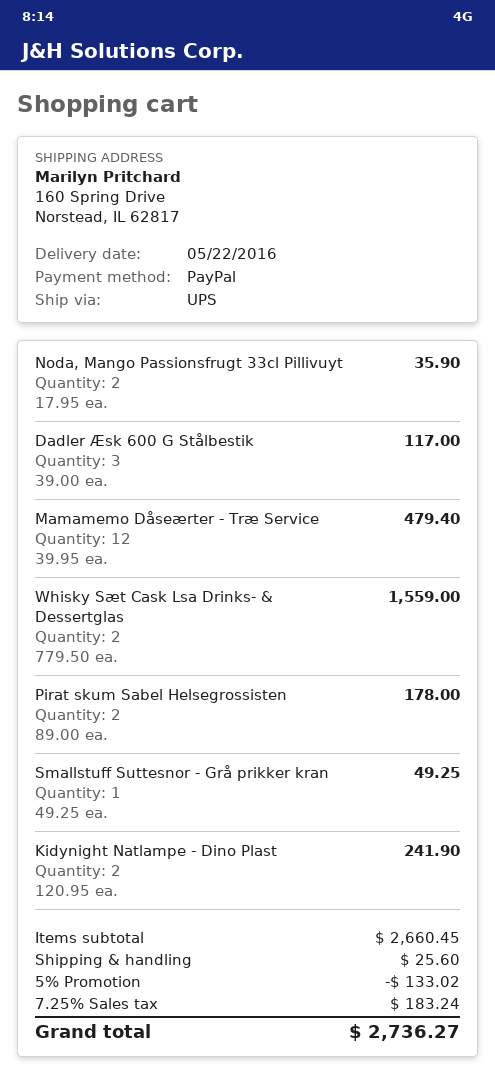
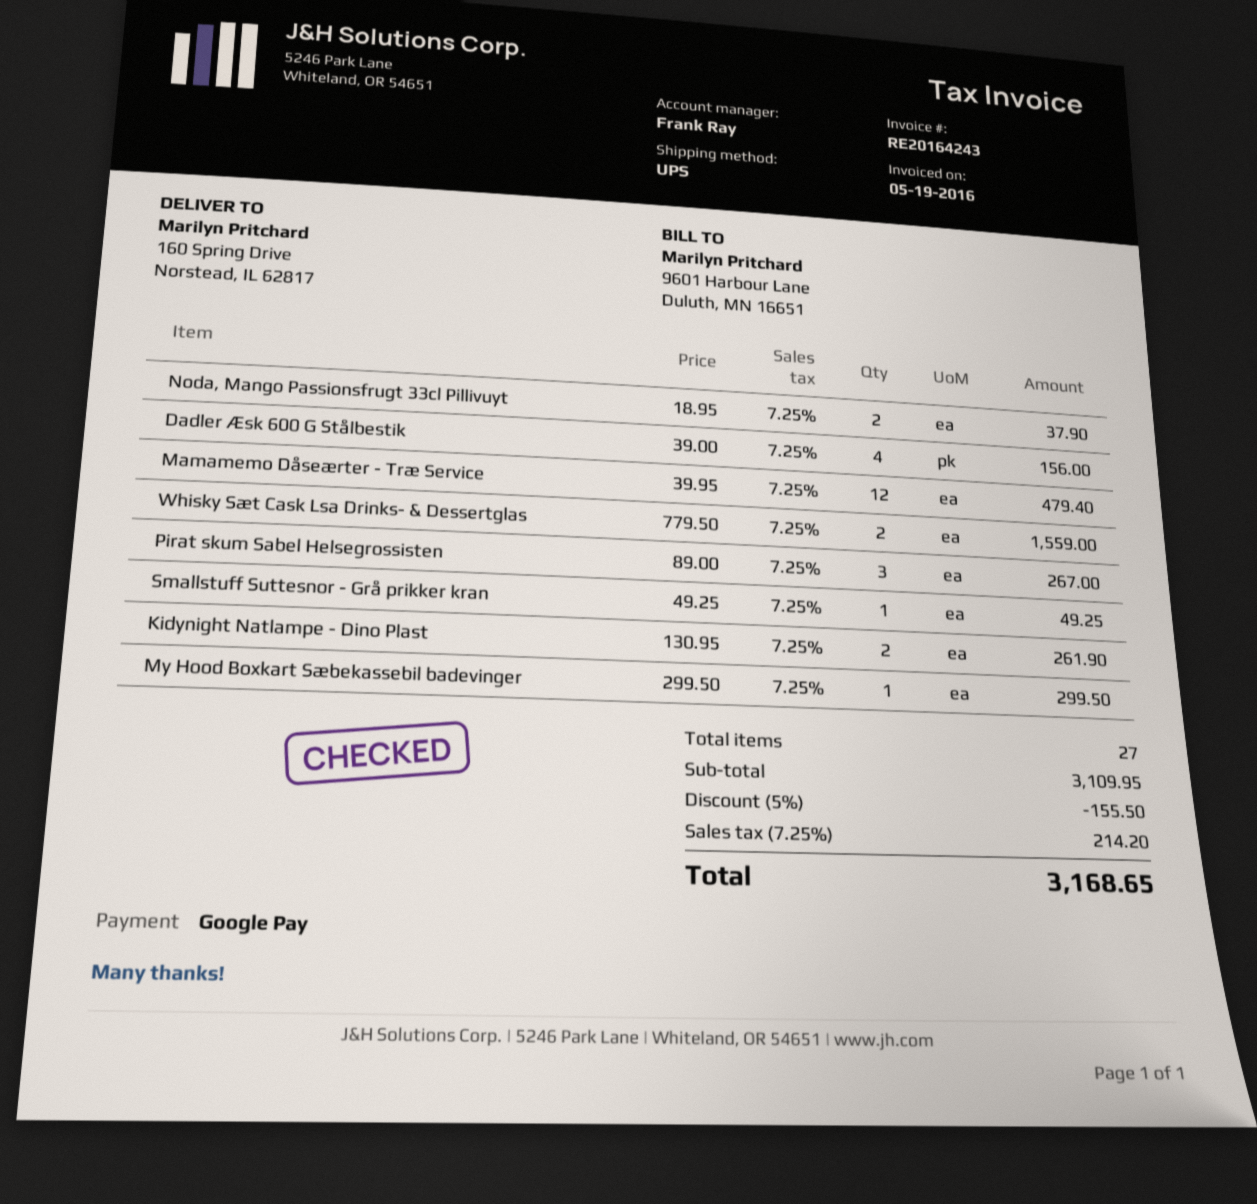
payment method: PayPal -> Google Pay
Noda, Mango Passionsfrugt 33cl Pillivuyt: 2 x 17.95 = 35.90 -> 2 x 18.95 = 37.90
Dadler Æsk 600 G Stålbestik: 3 x 39.00 = 117.00 -> 4 x 39.00 = 156.00
Pirat skum Sabel Helsegrossisten: 2 x 89.00 = 178.00 -> 3 x 89.00 = 267.00
Kidynight Natlampe - Dino Plast: 2 x 120.95 = 241.90 -> 2 x 130.95 = 261.90
My Hood Boxkart Sæbekassebil badevinger: none -> 1 x 299.50 = 299.50
subtotal: 2660.45 -> 3109.95
discount: 5% = 133.02 -> 5% = 155.50
shipping: 25.60 -> none
tax: 7.25% = 183.24 -> 7.25% = 214.20
total: 2736.27 -> 3168.65

